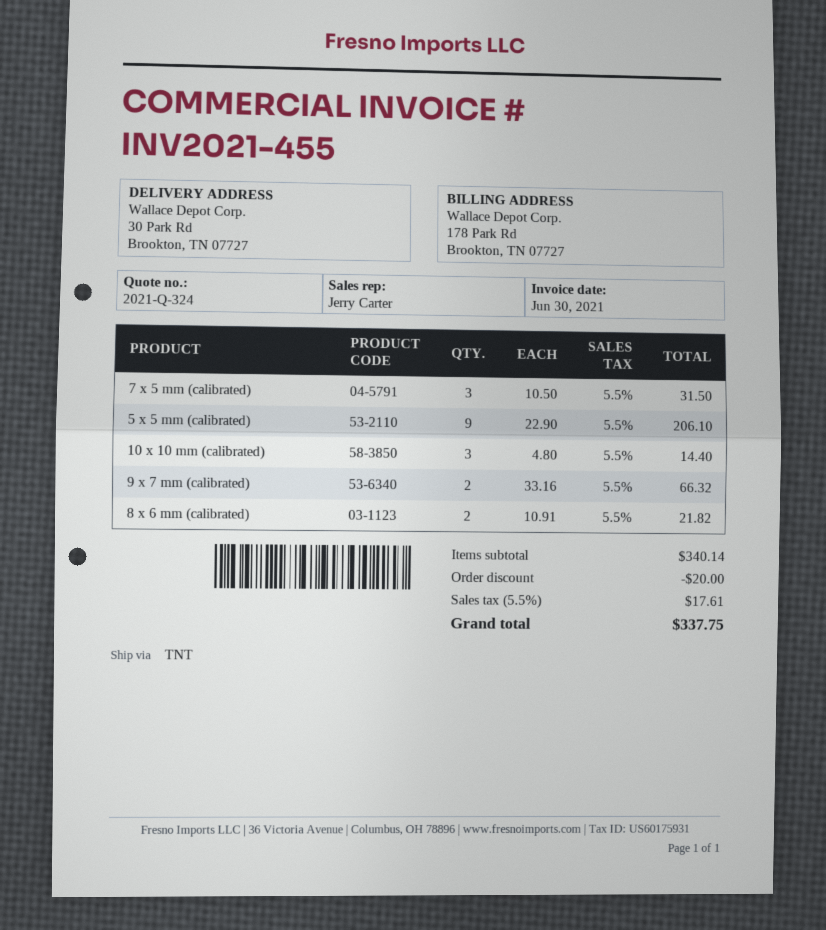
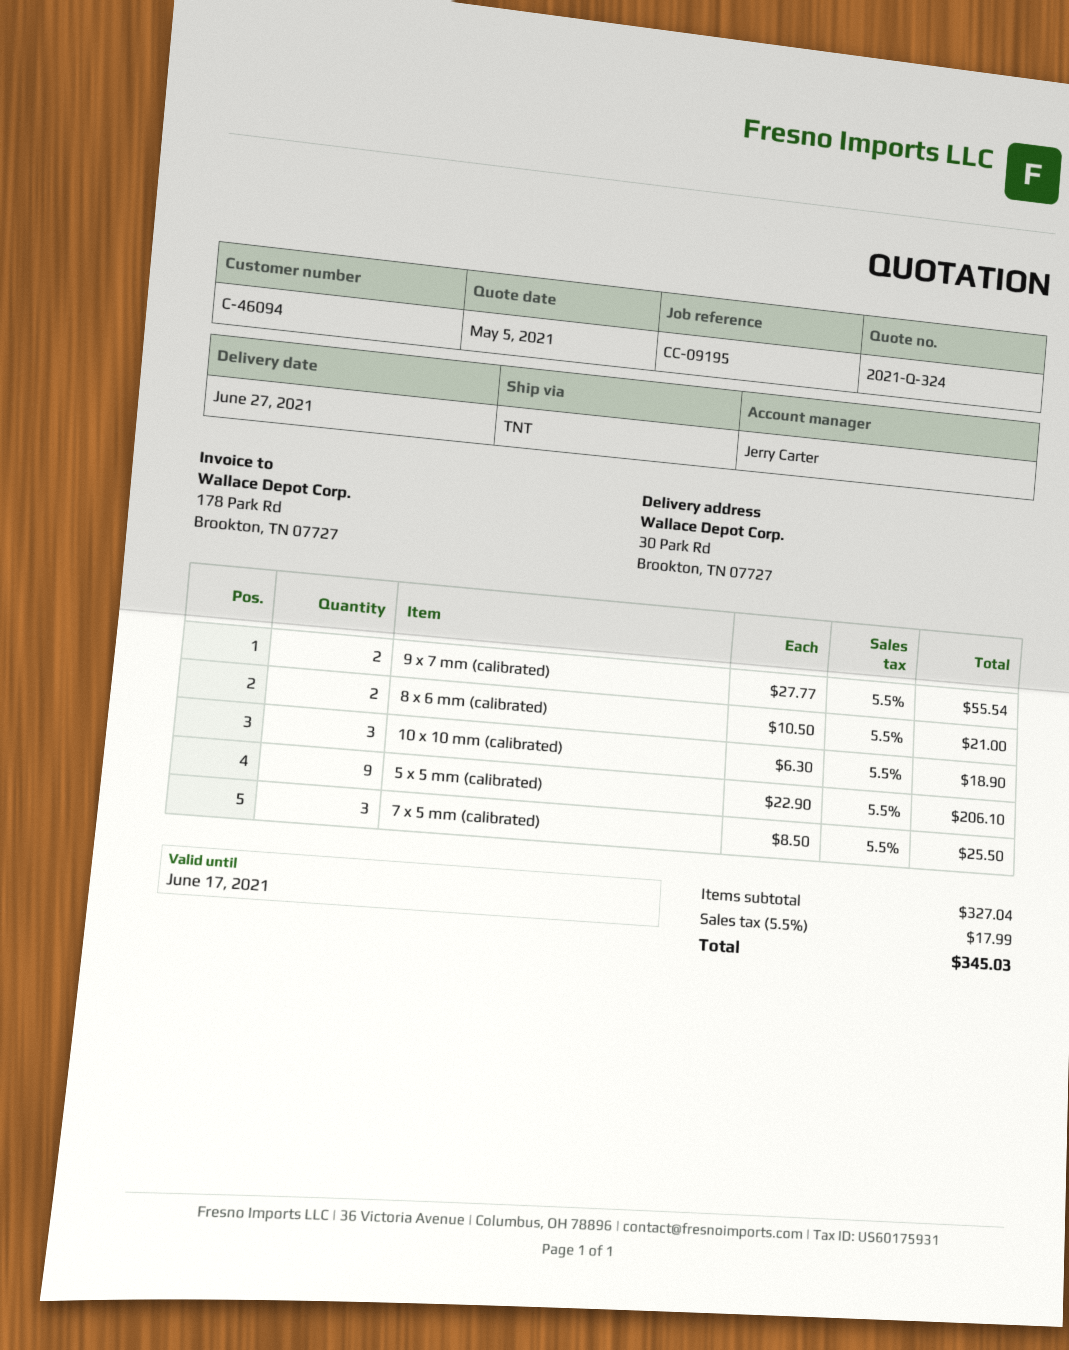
7 x 5 mm (calibrated): 3 x 10.50 = 31.50 -> 3 x 8.50 = 25.50
10 x 10 mm (calibrated): 3 x 4.80 = 14.40 -> 3 x 6.30 = 18.90
9 x 7 mm (calibrated): 2 x 33.16 = 66.32 -> 2 x 27.77 = 55.54
8 x 6 mm (calibrated): 2 x 10.91 = 21.82 -> 2 x 10.50 = 21.00
subtotal: 340.14 -> 327.04
discount: 20.00 -> none
tax: 5.5% = 17.61 -> 5.5% = 17.99
total: 337.75 -> 345.03

